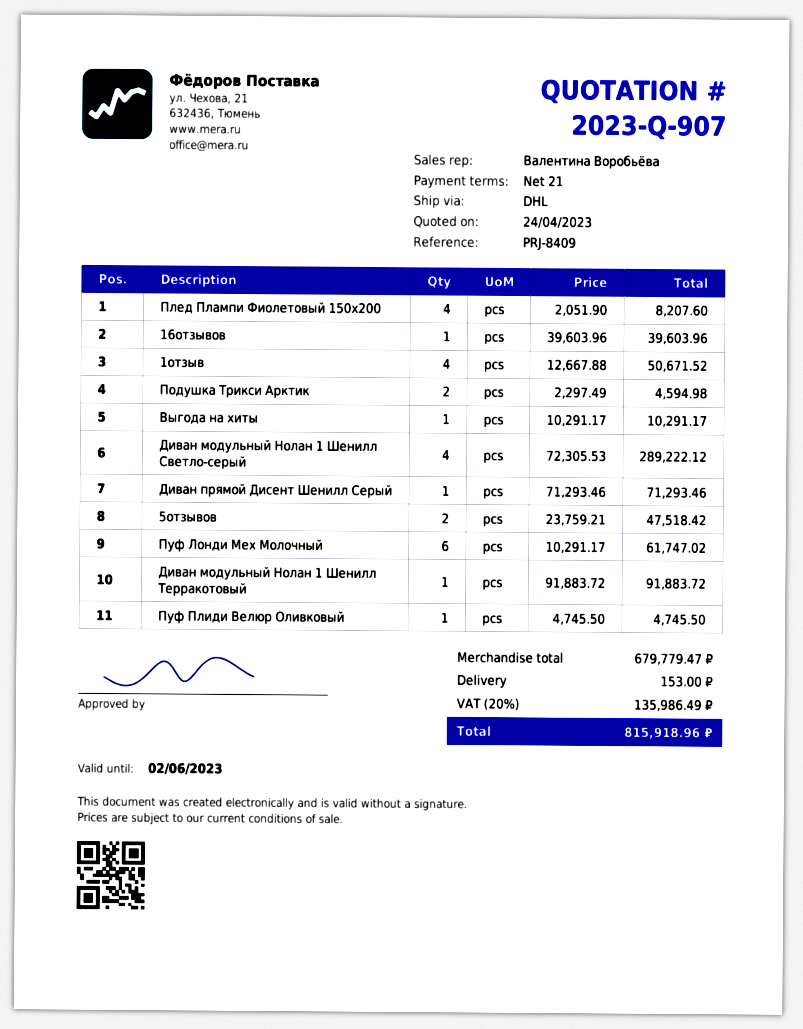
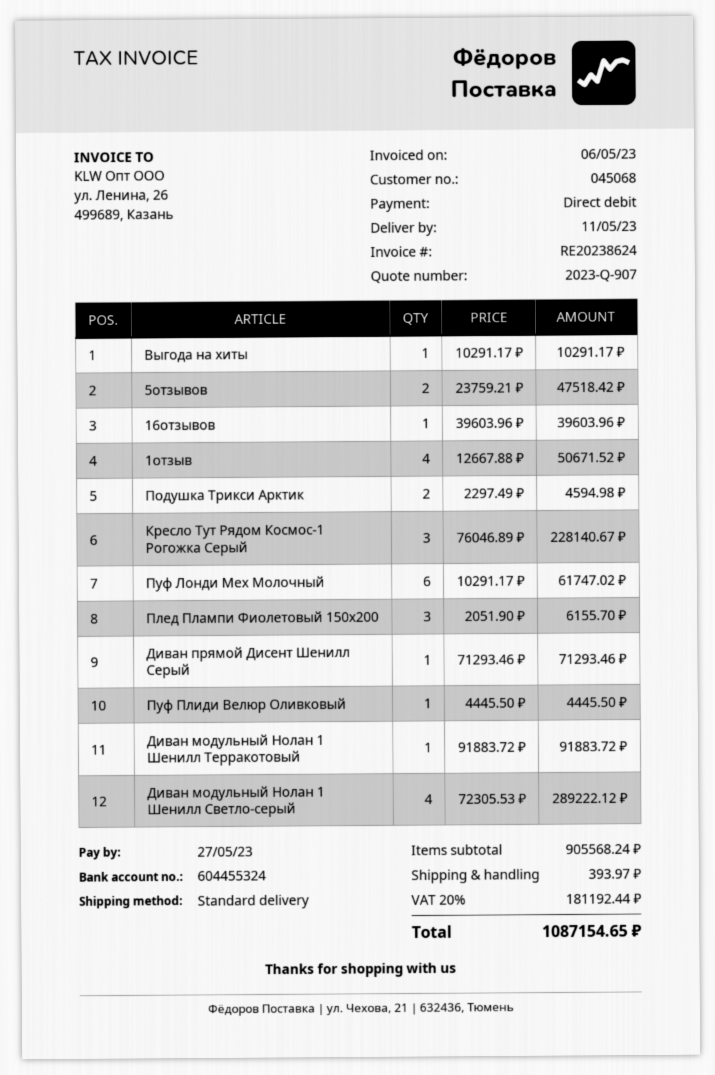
shipping method: DHL -> standard
Плед Плампи Фиолетовый 150x200: 4 x 2051.90 = 8207.60 -> 3 x 2051.90 = 6155.70
Пуф Плиди Велюр Оливковый: 1 x 4745.50 = 4745.50 -> 1 x 4445.50 = 4445.50
Кресло Тут Рядом Космос-1 Рогожка Серый: none -> 3 x 76046.89 = 228140.67
subtotal: 679779.47 -> 905568.24
shipping: 153.00 -> 393.97
tax: 20% = 135986.49 -> 20% = 181192.44
total: 815918.96 -> 1087154.65

